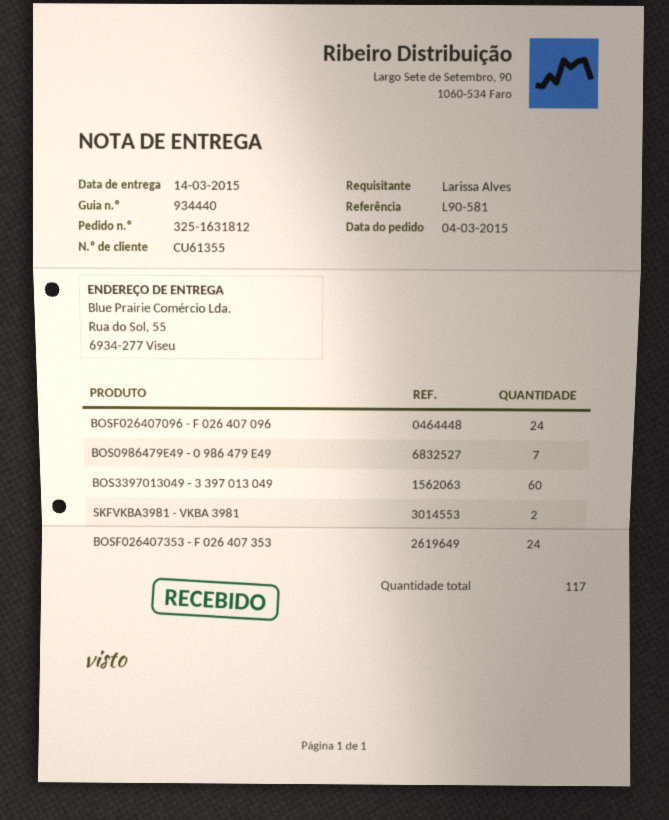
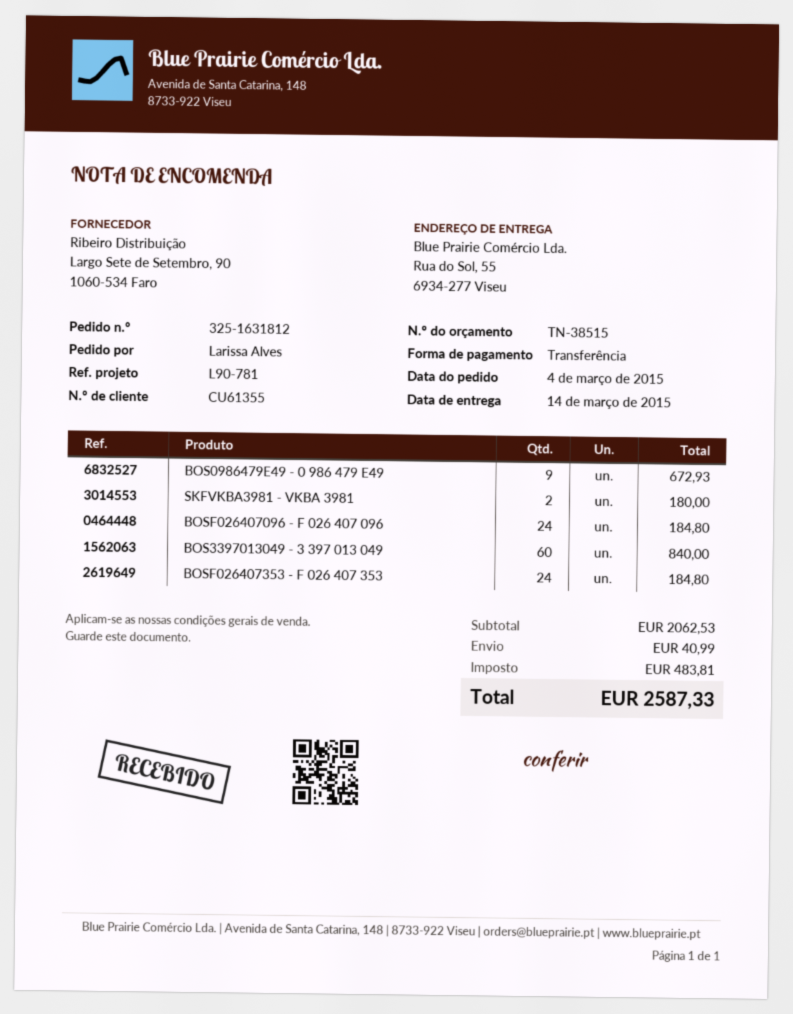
reference: L90-581 -> L90-781
BOS0986479E49 - 0 986 479 E49: 7 -> 9

